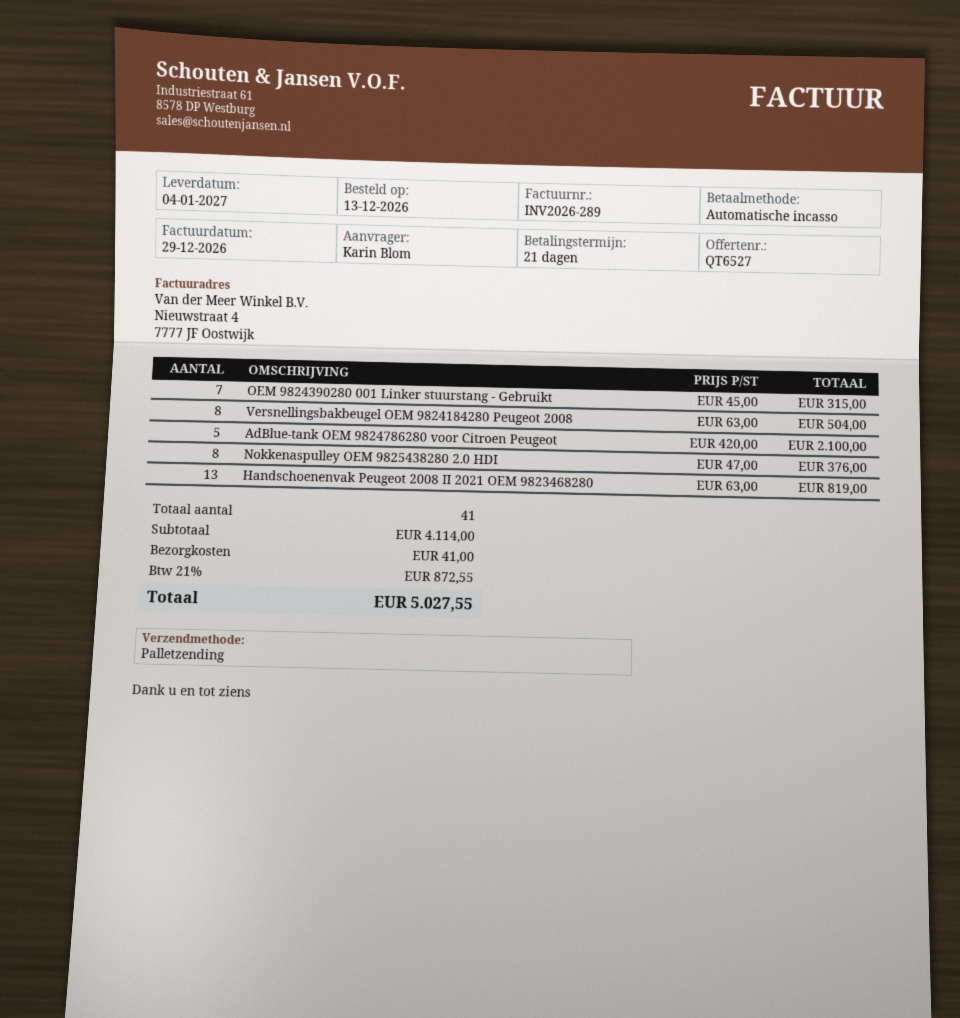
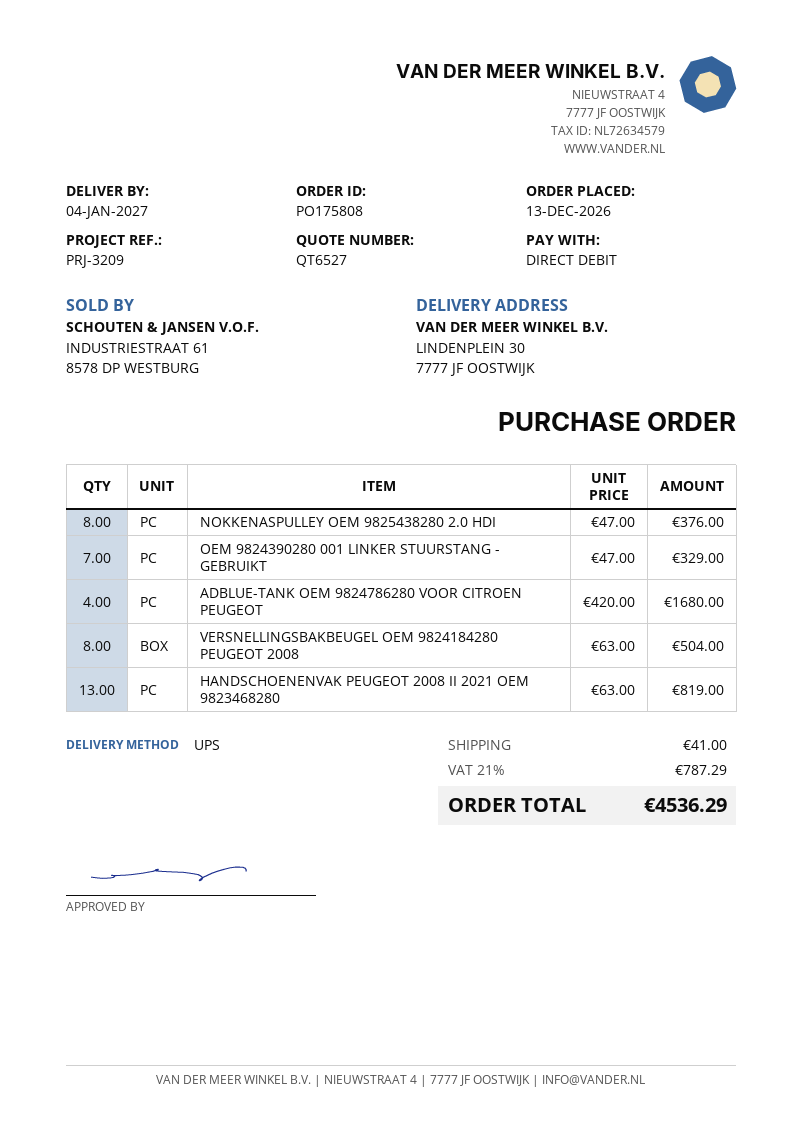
shipping method: pallet freight -> UPS
OEM 9824390280 001 Linker stuurstang - Gebruikt: 7 x 45.00 = 315.00 -> 7 x 47.00 = 329.00
AdBlue-tank OEM 9824786280 voor Citroen Peugeot: 5 x 420.00 = 2100.00 -> 4 x 420.00 = 1680.00
tax: 21% = 872.55 -> 21% = 787.29
total: 5027.55 -> 4536.29

